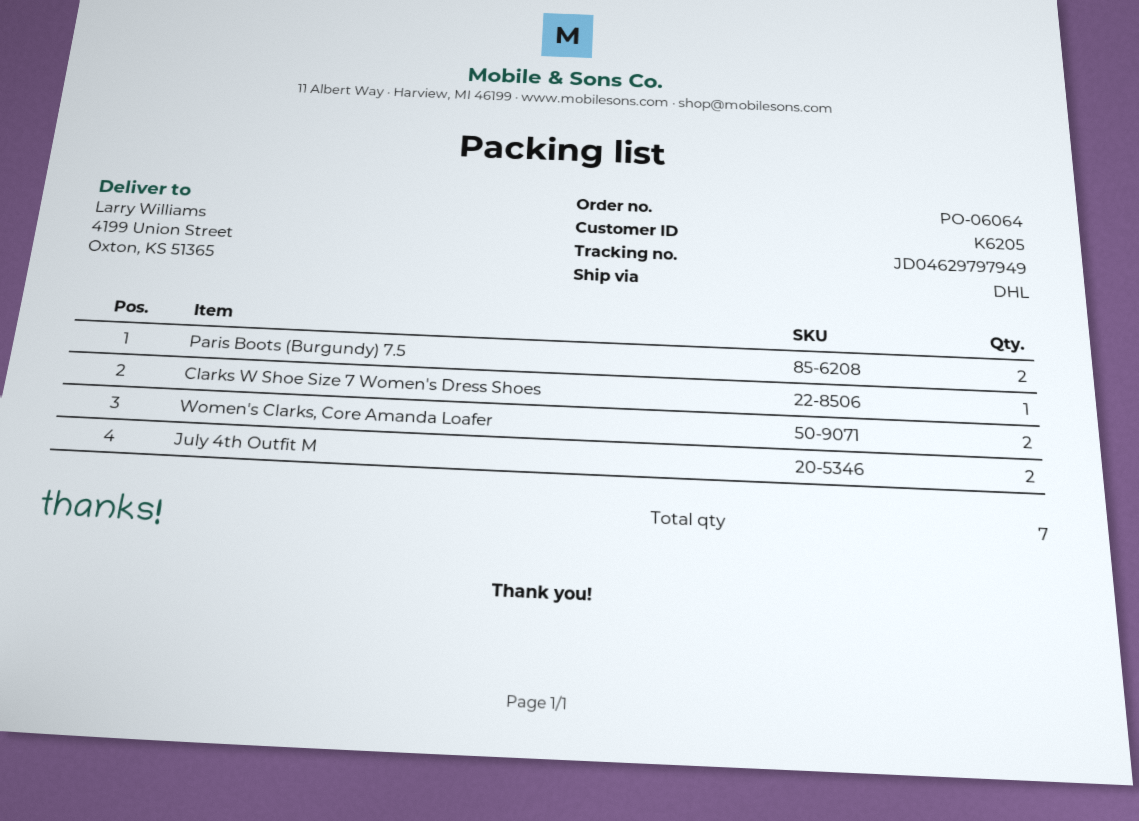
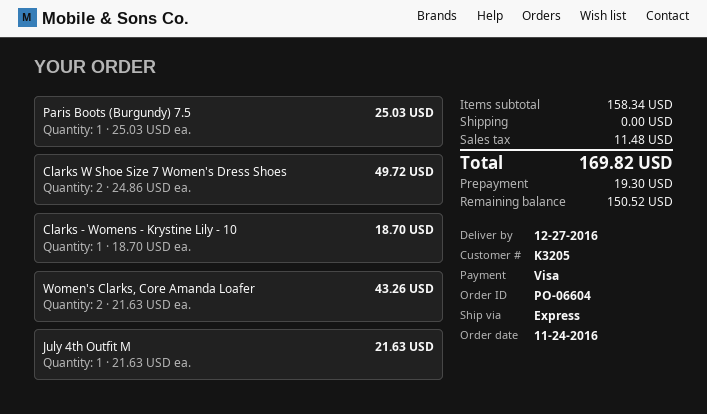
order number: PO-06064 -> PO-06604
customer number: K6205 -> K3205
shipping method: DHL -> express
Paris Boots (Burgundy) 7.5: 2 -> 1
Clarks W Shoe Size 7 Women's Dress Shoes: 1 -> 2
July 4th Outfit M: 2 -> 1
Clarks - Womens - Krystine Lily - 10: none -> 1

